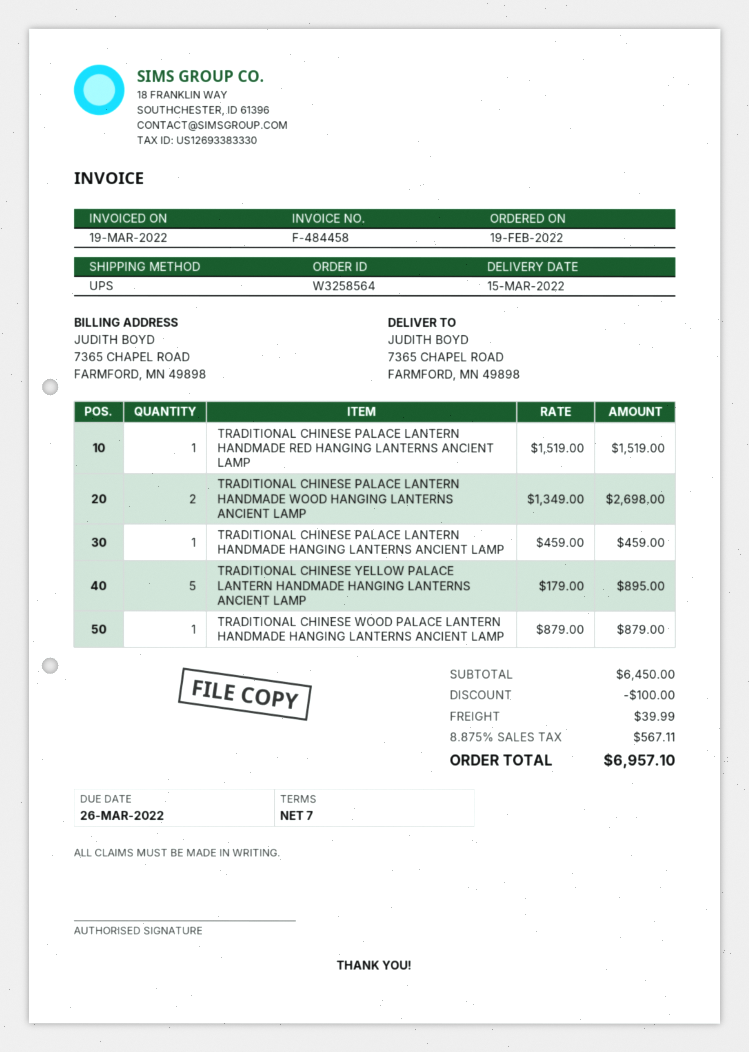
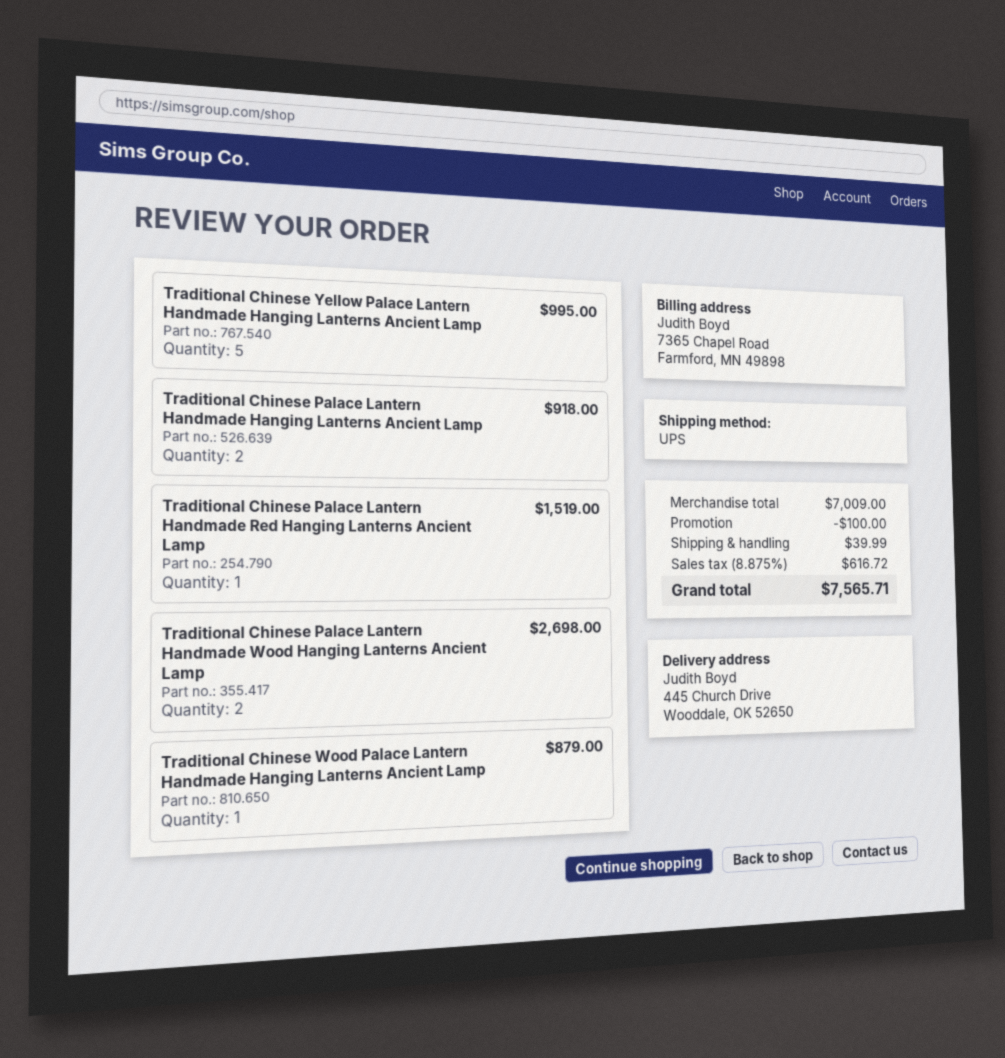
ship to: 7365 CHAPEL ROAD, FARMFORD, MN 49898 -> 445 Church Drive, Wooddale, OK 52650
TRADITIONAL CHINESE PALACE LANTERN HANDMADE HANGING LANTERNS ANCIENT LAMP: 1 for 459.00 -> 2 for 918.00
TRADITIONAL CHINESE YELLOW PALACE LANTERN HANDMADE HANGING LANTERNS ANCIENT LAMP: 5 for 895.00 -> 5 for 995.00
subtotal: 6450.00 -> 7009.00
tax: 8.875% = 567.11 -> 8.875% = 616.72
total: 6957.10 -> 7565.71

